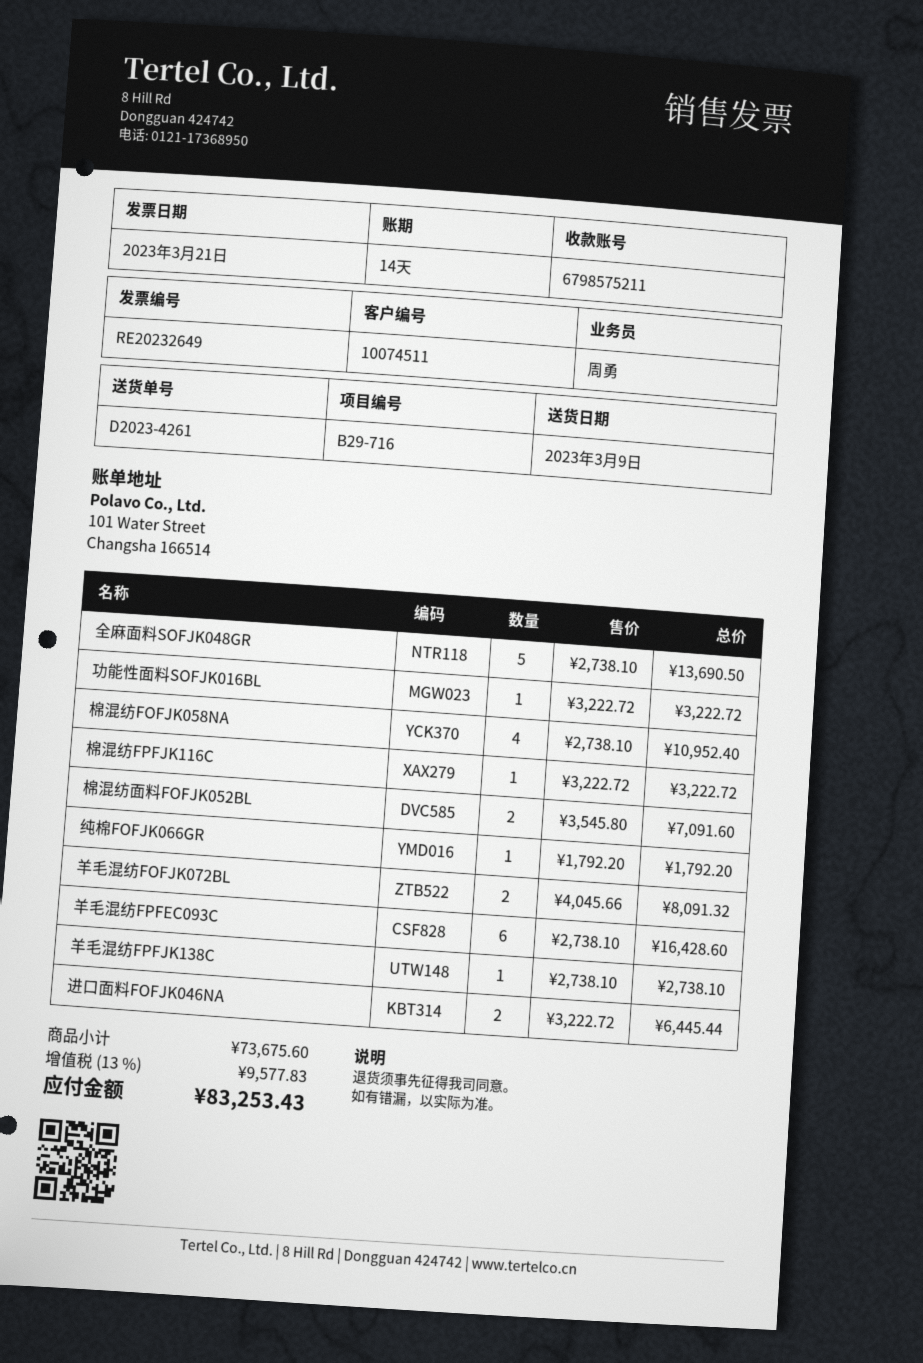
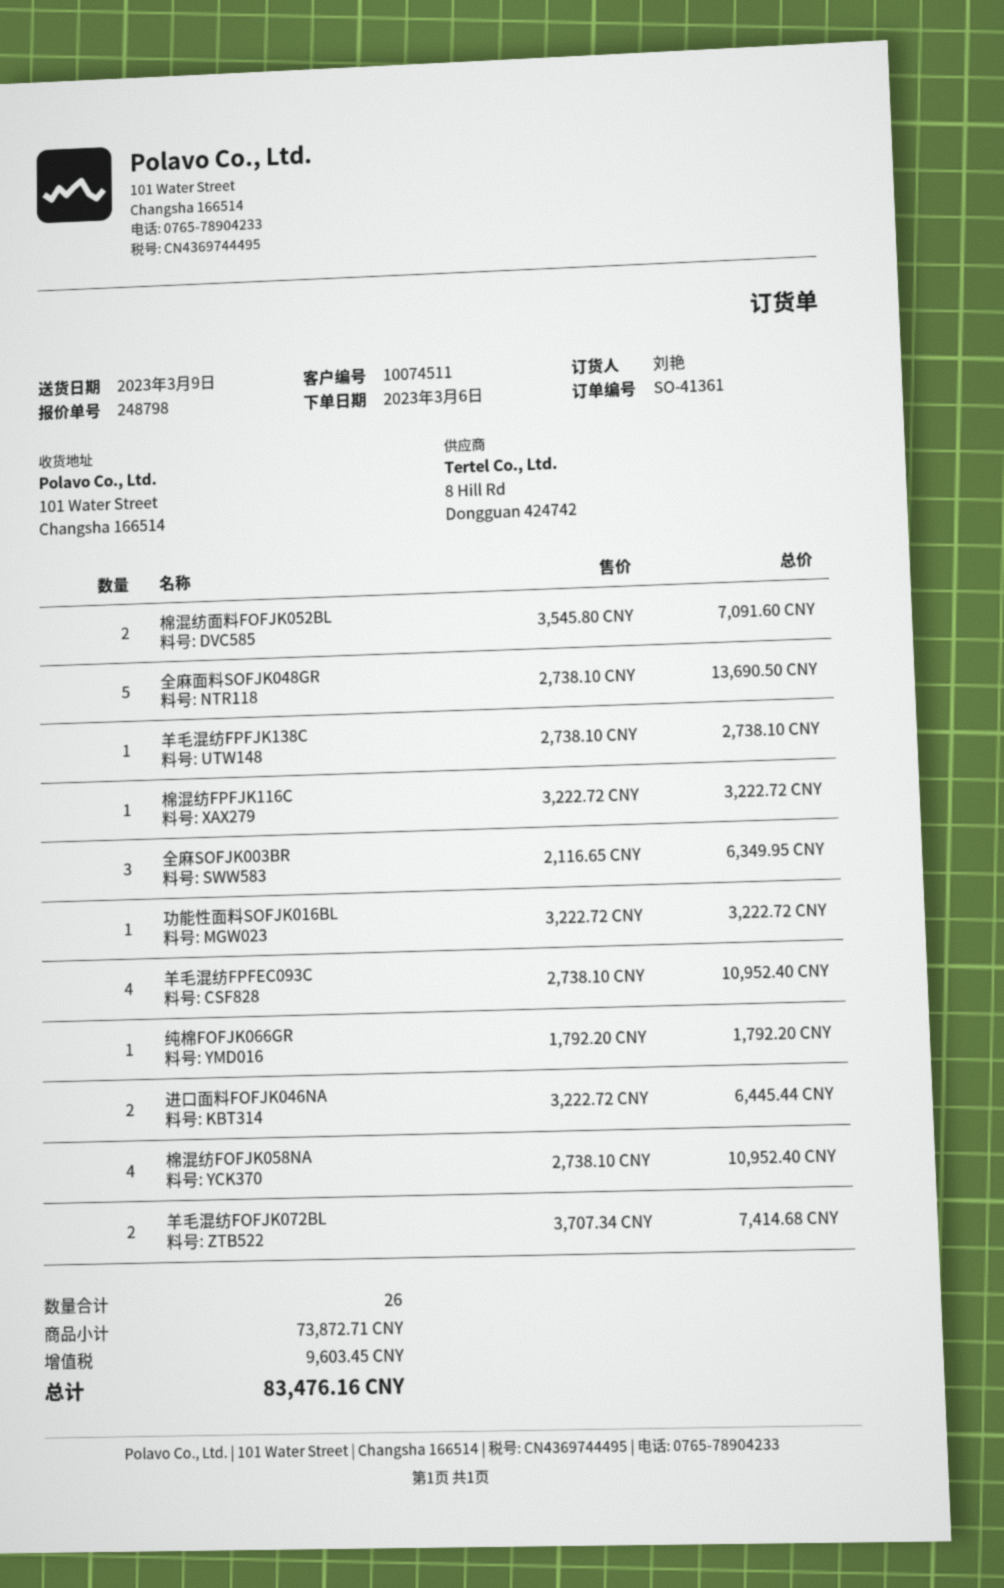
羊毛混纺FOFJK072BL: 2 x 4045.66 = 8091.32 -> 2 x 3707.34 = 7414.68
羊毛混纺FPFEC093C: 6 x 2738.10 = 16428.60 -> 4 x 2738.10 = 10952.40
全麻SOFJK003BR: none -> 3 x 2116.65 = 6349.95
subtotal: 73675.60 -> 73872.71
tax: 9577.83 -> 9603.45
total: 83253.43 -> 83476.16

